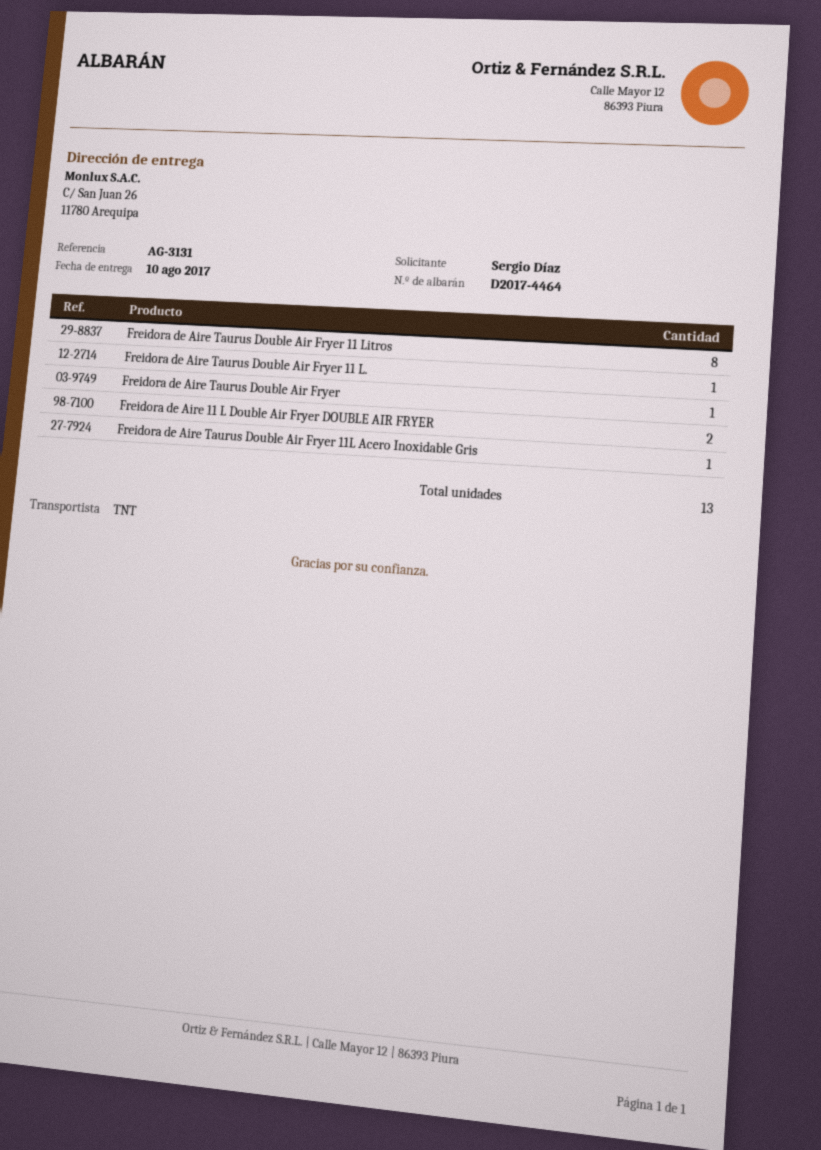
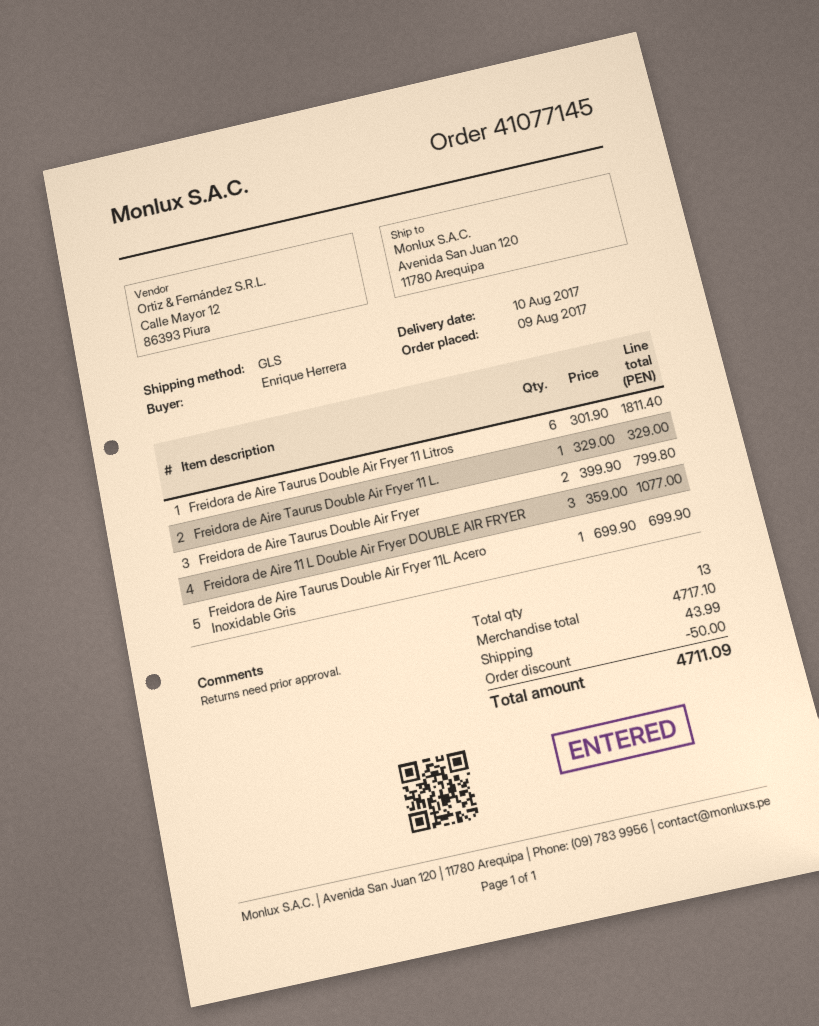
ordered by: Sergio Díaz -> Enrique Herrera
shipping method: TNT -> GLS
ship to: C/ San Juan 26, 11780 Arequipa -> Avenida San Juan 120, 11780 Arequipa
Freidora de Aire Taurus Double Air Fryer 11 Litros: 8 -> 6
Freidora de Aire Taurus Double Air Fryer: 1 -> 2
Freidora de Aire 11 L Double Air Fryer DOUBLE AIR FRYER: 2 -> 3

